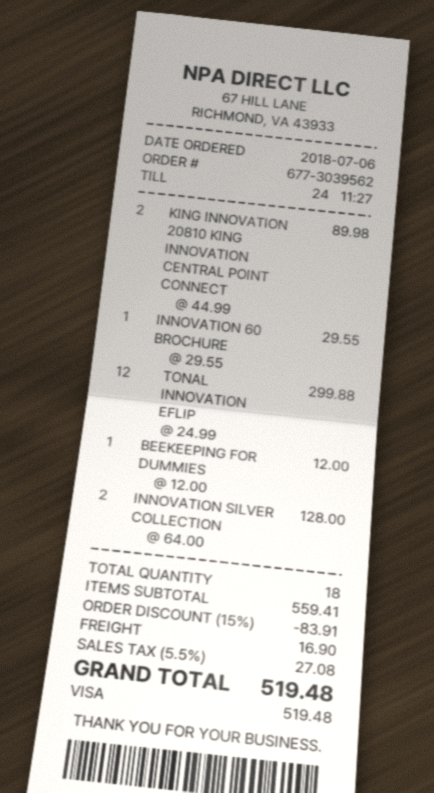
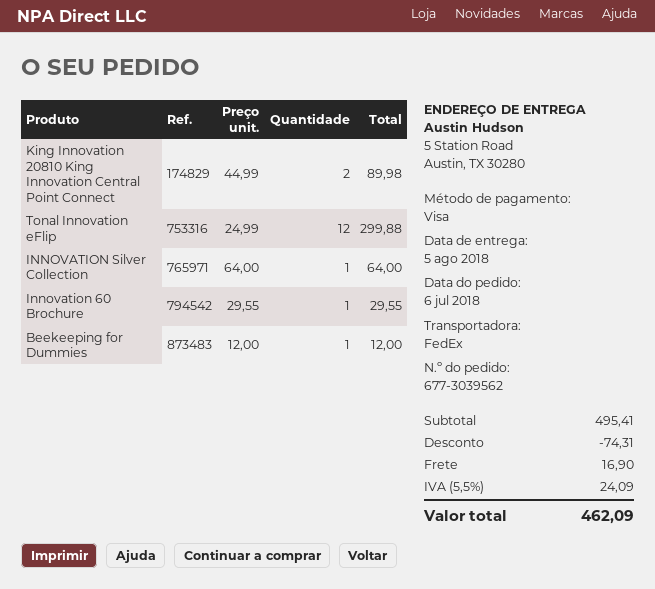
INNOVATION SILVER COLLECTION: 2 x 64.00 = 128.00 -> 1 x 64.00 = 64.00
subtotal: 559.41 -> 495.41
discount: 83.91 -> 74.31
tax: 5.5% = 27.08 -> 5.5% = 24.09
total: 519.48 -> 462.09

